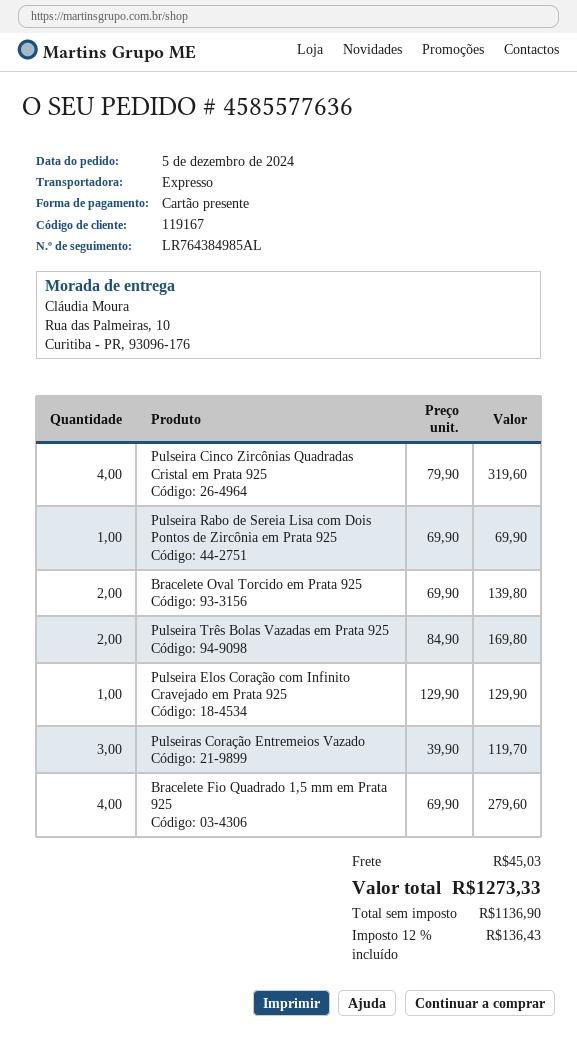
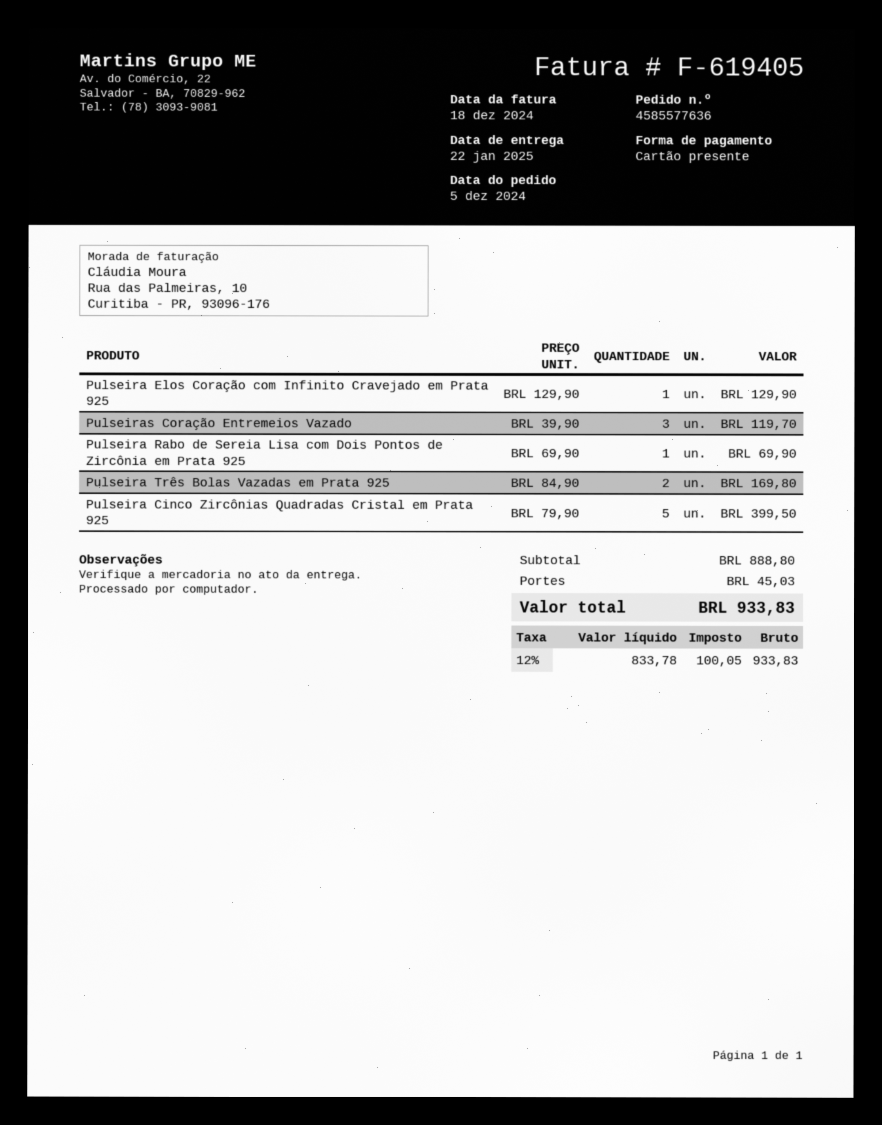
Pulseira Cinco Zircônias Quadradas Cristal em Prata 925: 4 x 79.90 = 319.60 -> 5 x 79.90 = 399.50
Bracelete Oval Torcido em Prata 925: 2 x 69.90 = 139.80 -> none
Bracelete Fio Quadrado 1,5 mm em Prata 925: 4 x 69.90 = 279.60 -> none
net: 1136.90 -> 833.78
tax: 12% = 136.43 -> 12% = 100.05
total: 1273.33 -> 933.83

